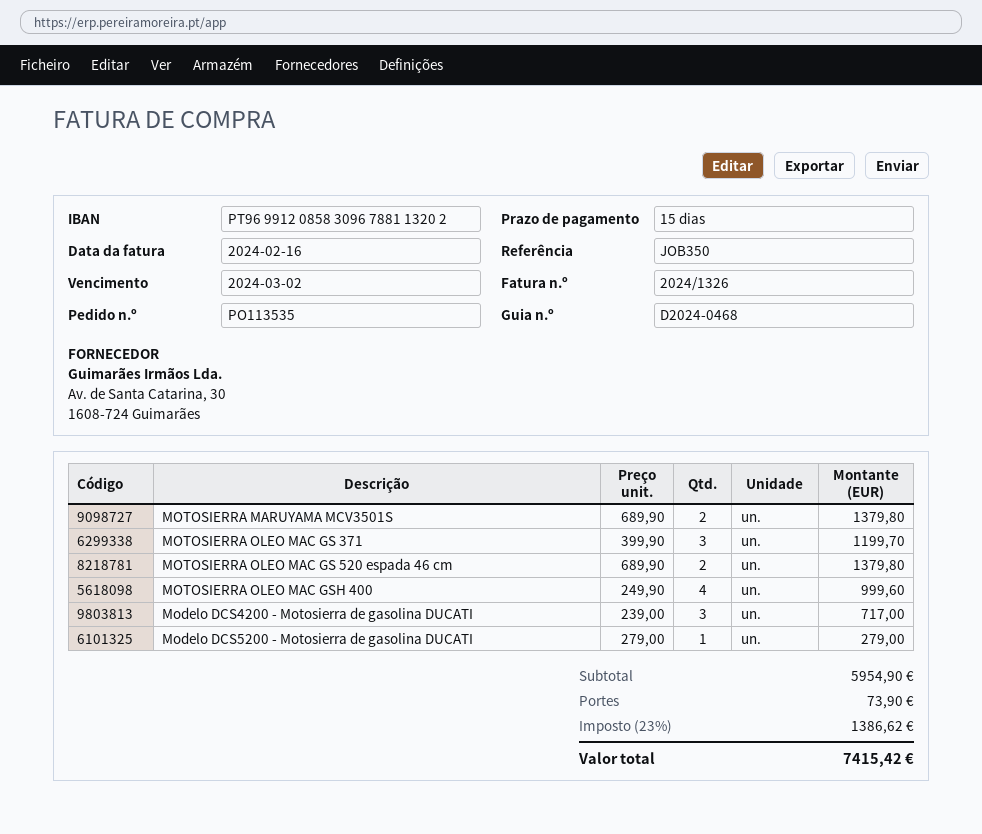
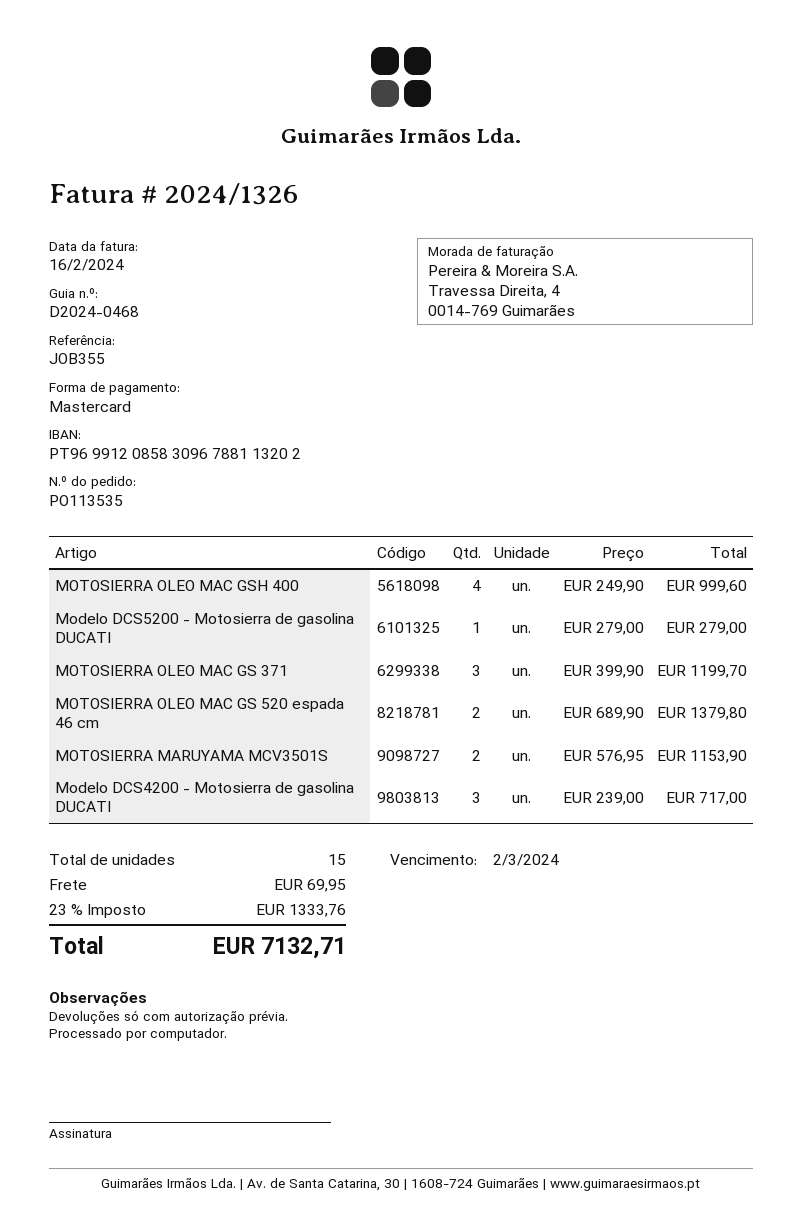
reference: JOB350 -> JOB355
MOTOSIERRA MARUYAMA MCV3501S: 2 x 689.90 = 1379.80 -> 2 x 576.95 = 1153.90
shipping: 73.90 -> 69.95
tax: 23% = 1386.62 -> 23% = 1333.76
total: 7415.42 -> 7132.71

